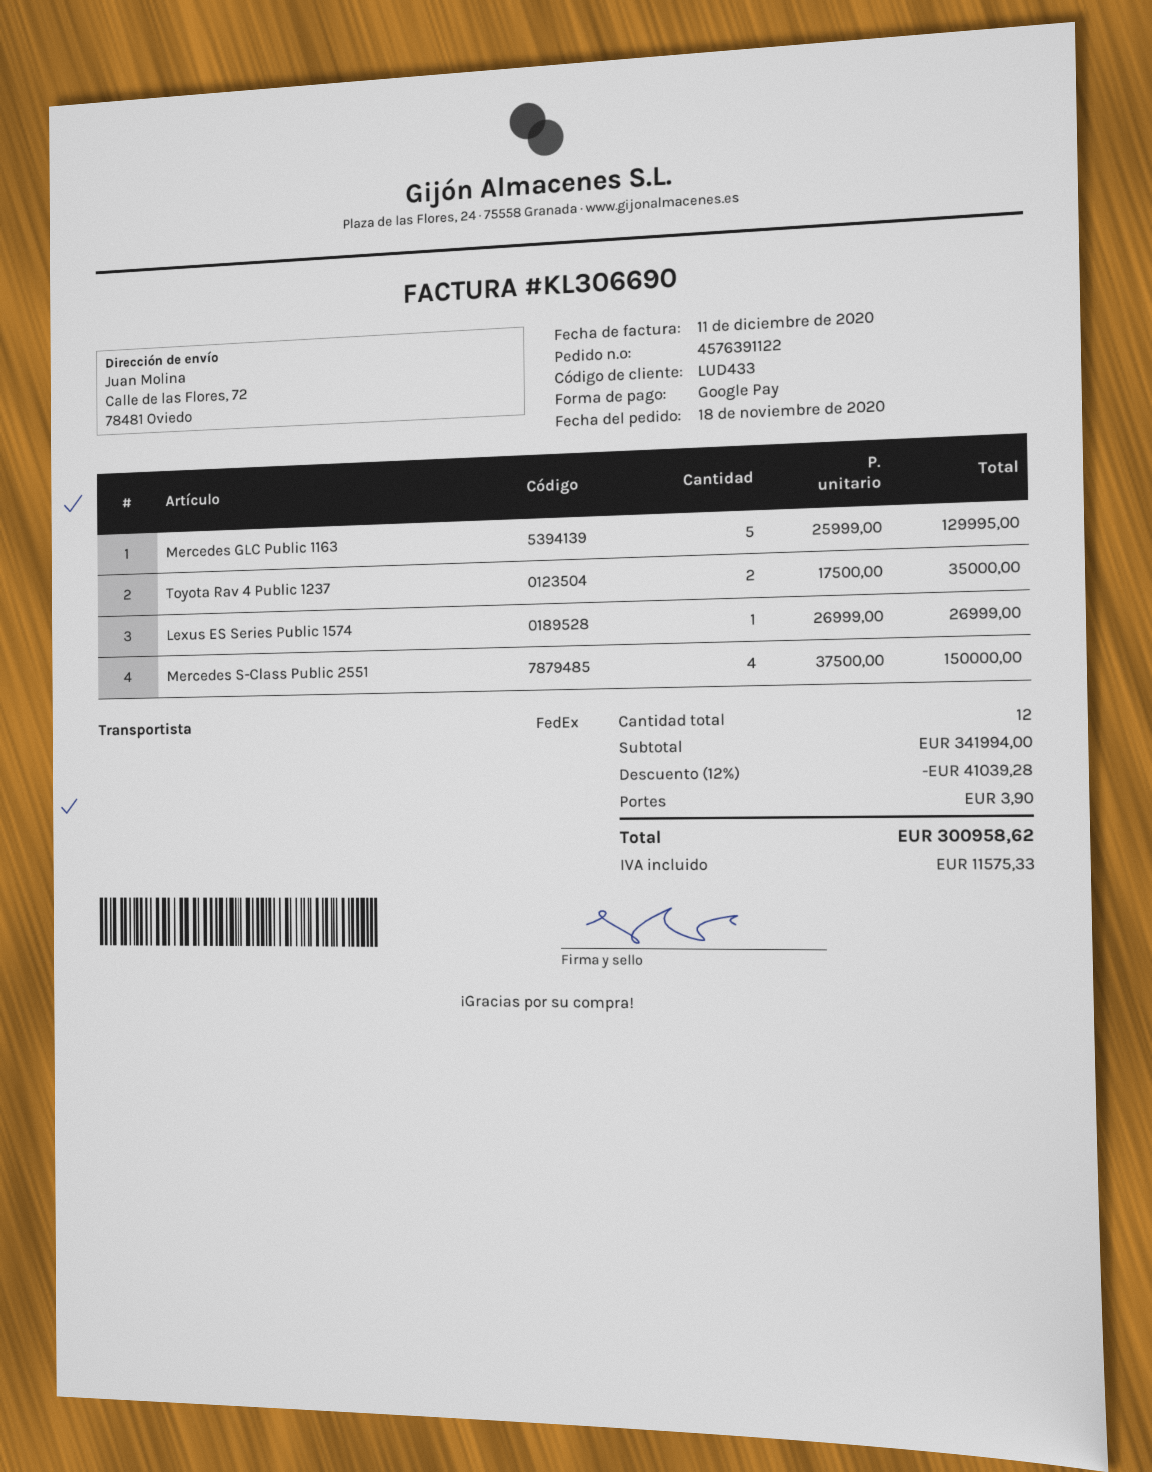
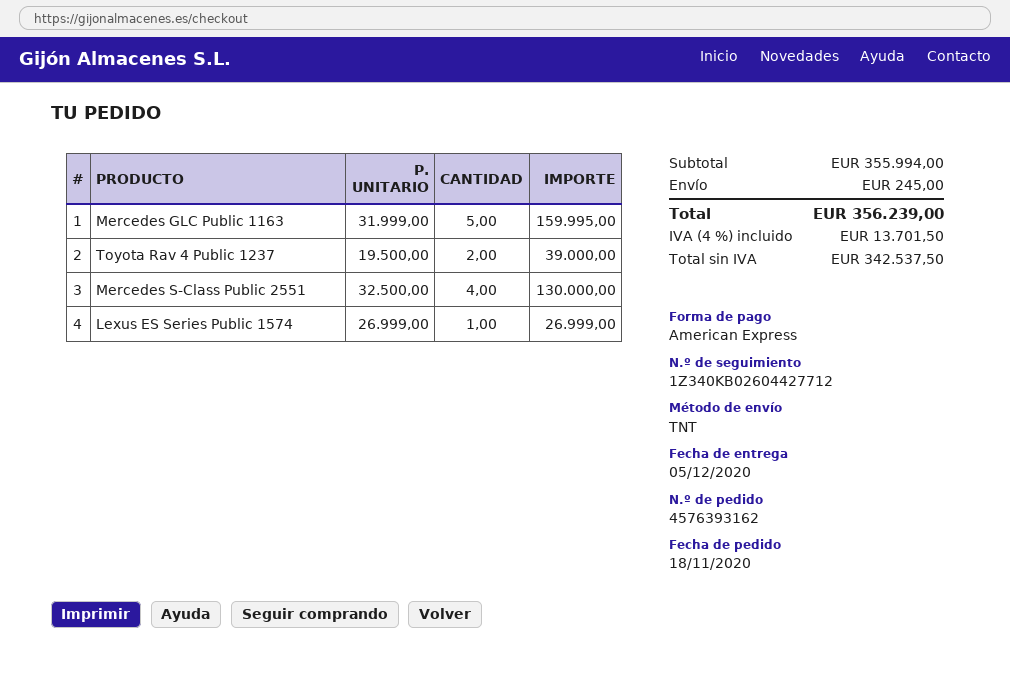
order number: 4576391122 -> 4576393162
payment method: Google Pay -> American Express
shipping method: FedEx -> TNT
Mercedes GLC Public 1163: 5 x 25999.00 = 129995.00 -> 5 x 31999.00 = 159995.00
Toyota Rav 4 Public 1237: 2 x 17500.00 = 35000.00 -> 2 x 19500.00 = 39000.00
Mercedes S-Class Public 2551: 4 x 37500.00 = 150000.00 -> 4 x 32500.00 = 130000.00
subtotal: 341994.00 -> 355994.00
discount: 12% = 41039.28 -> none
shipping: 3.90 -> 245.00
tax: 11575.33 -> 13701.50
total: 300958.62 -> 356239.00

